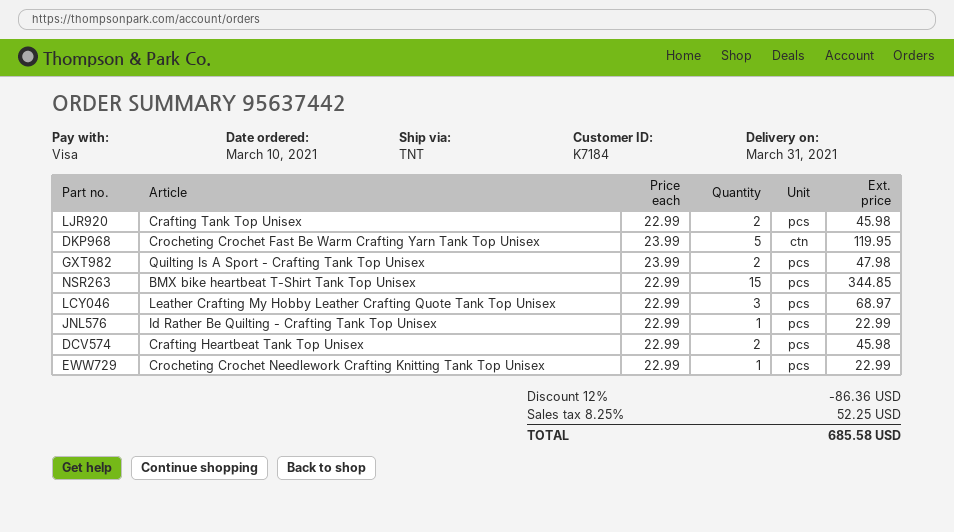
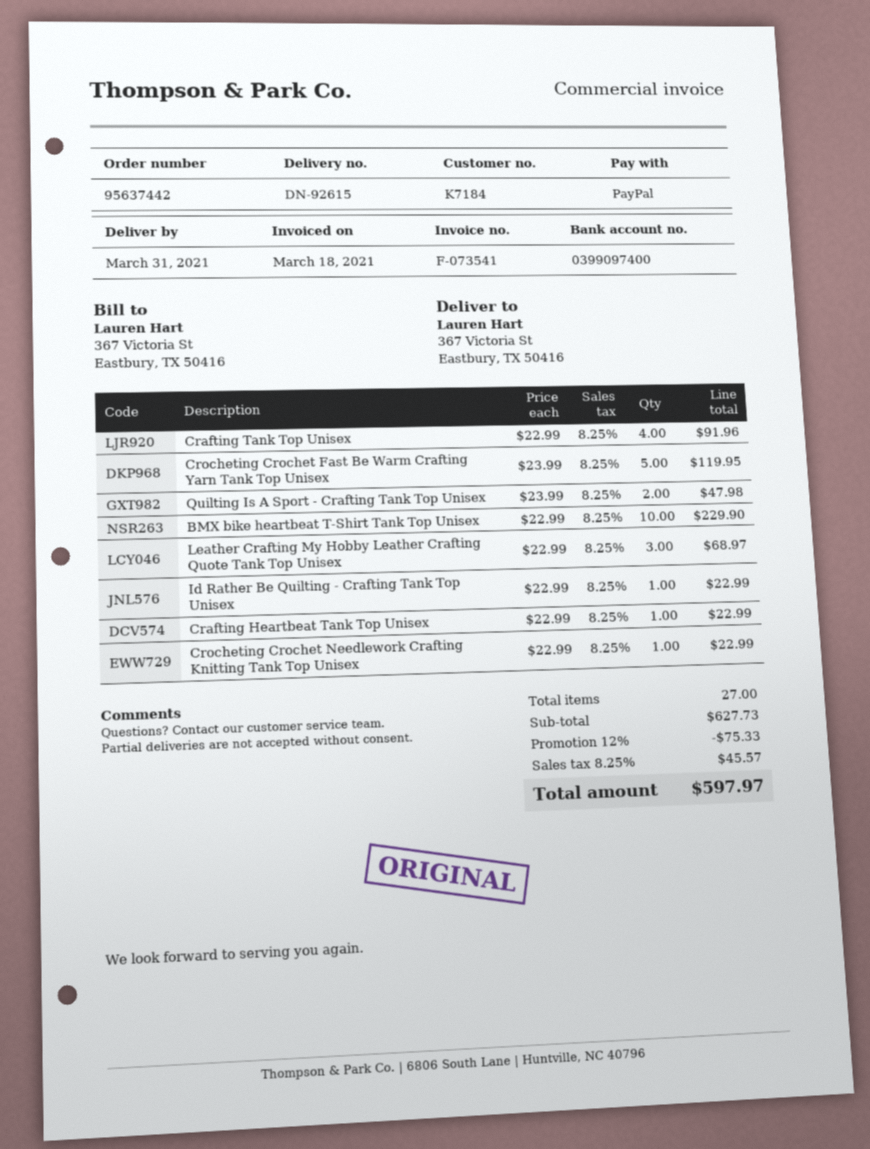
payment method: Visa -> PayPal
Crafting Tank Top Unisex: 2 x 22.99 = 45.98 -> 4 x 22.99 = 91.96
BMX bike heartbeat T-Shirt Tank Top Unisex: 15 x 22.99 = 344.85 -> 10 x 22.99 = 229.90
Crafting Heartbeat Tank Top Unisex: 2 x 22.99 = 45.98 -> 1 x 22.99 = 22.99
discount: 12% = 86.36 -> 12% = 75.33
tax: 8.25% = 52.25 -> 8.25% = 45.57
total: 685.58 -> 597.97

